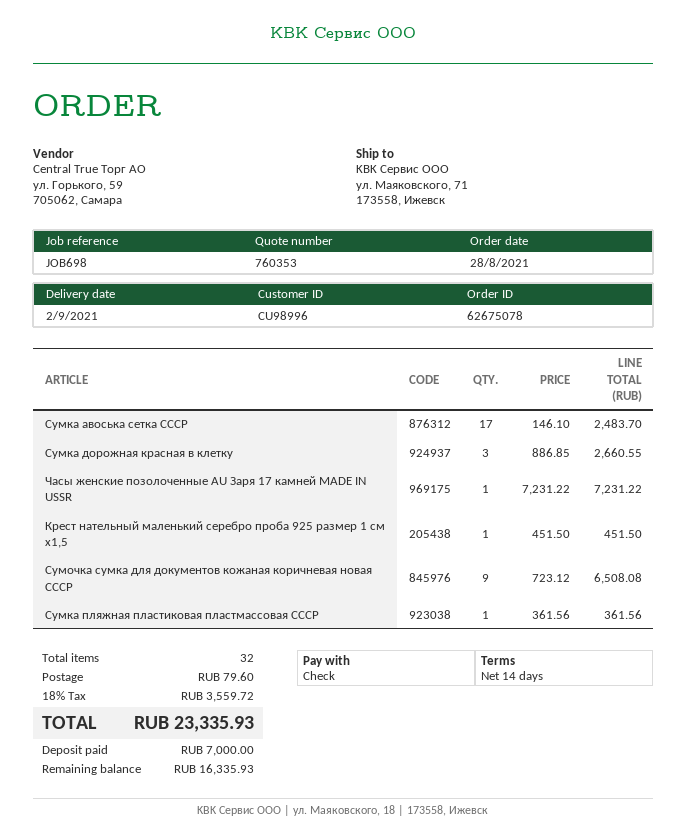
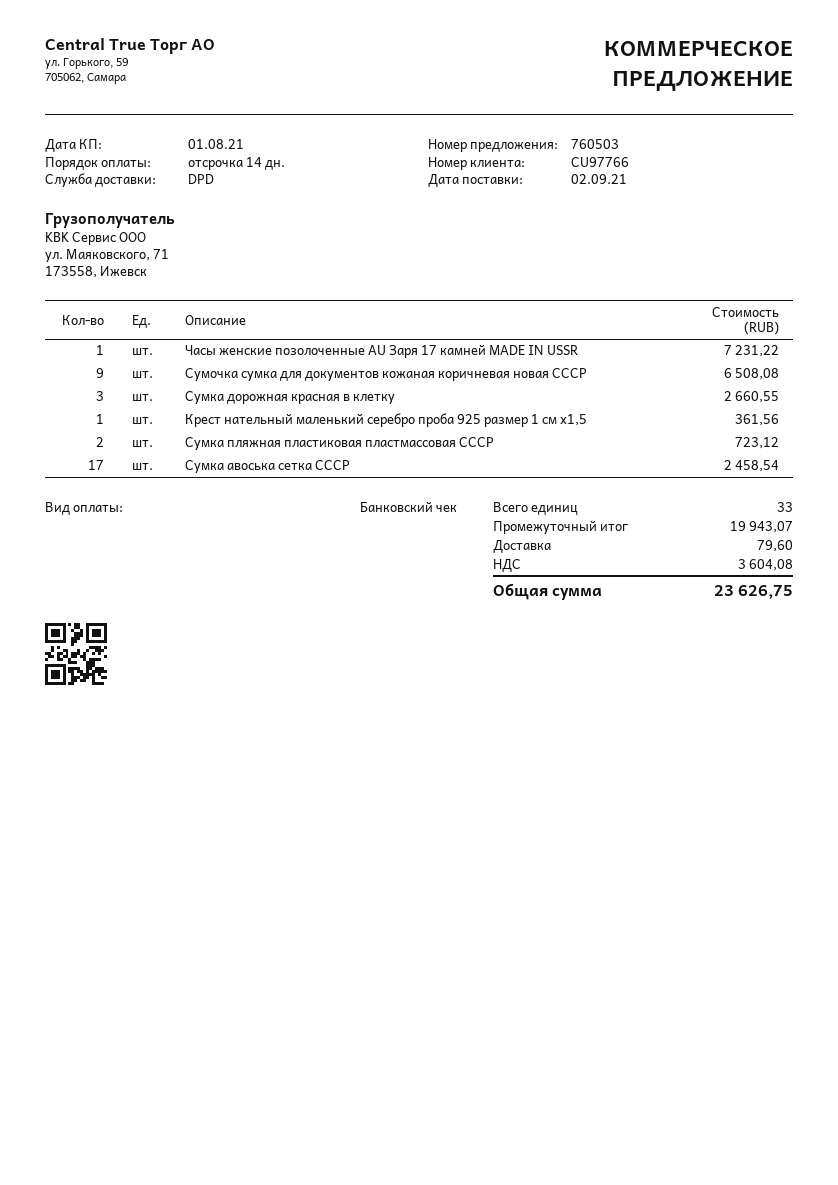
quote number: 760353 -> 760503
customer number: CU98996 -> CU97766
Сумка авоська сетка СССР: 17 for 2483.70 -> 17 for 2458.54
Крест нательный маленький серебро проба 925 размер 1 см х1,5: 1 for 451.50 -> 1 for 361.56
Сумка пляжная пластиковая пластмассовая СССР: 1 for 361.56 -> 2 for 723.12
total quantity: 32 -> 33
tax: 3559.72 -> 3604.08
total: 23335.93 -> 23626.75

